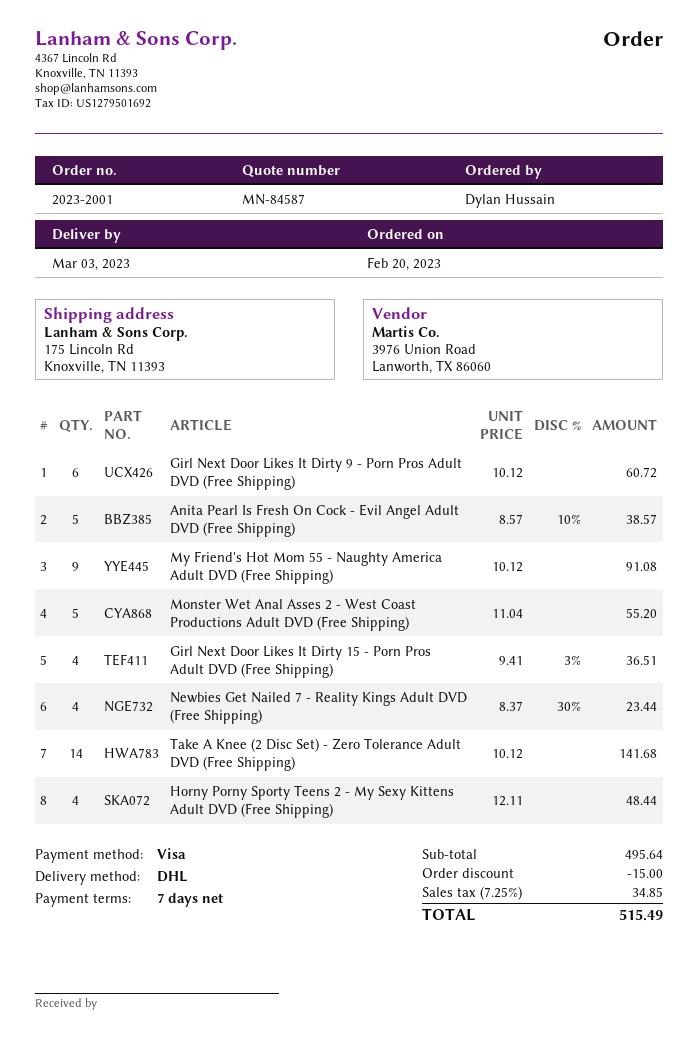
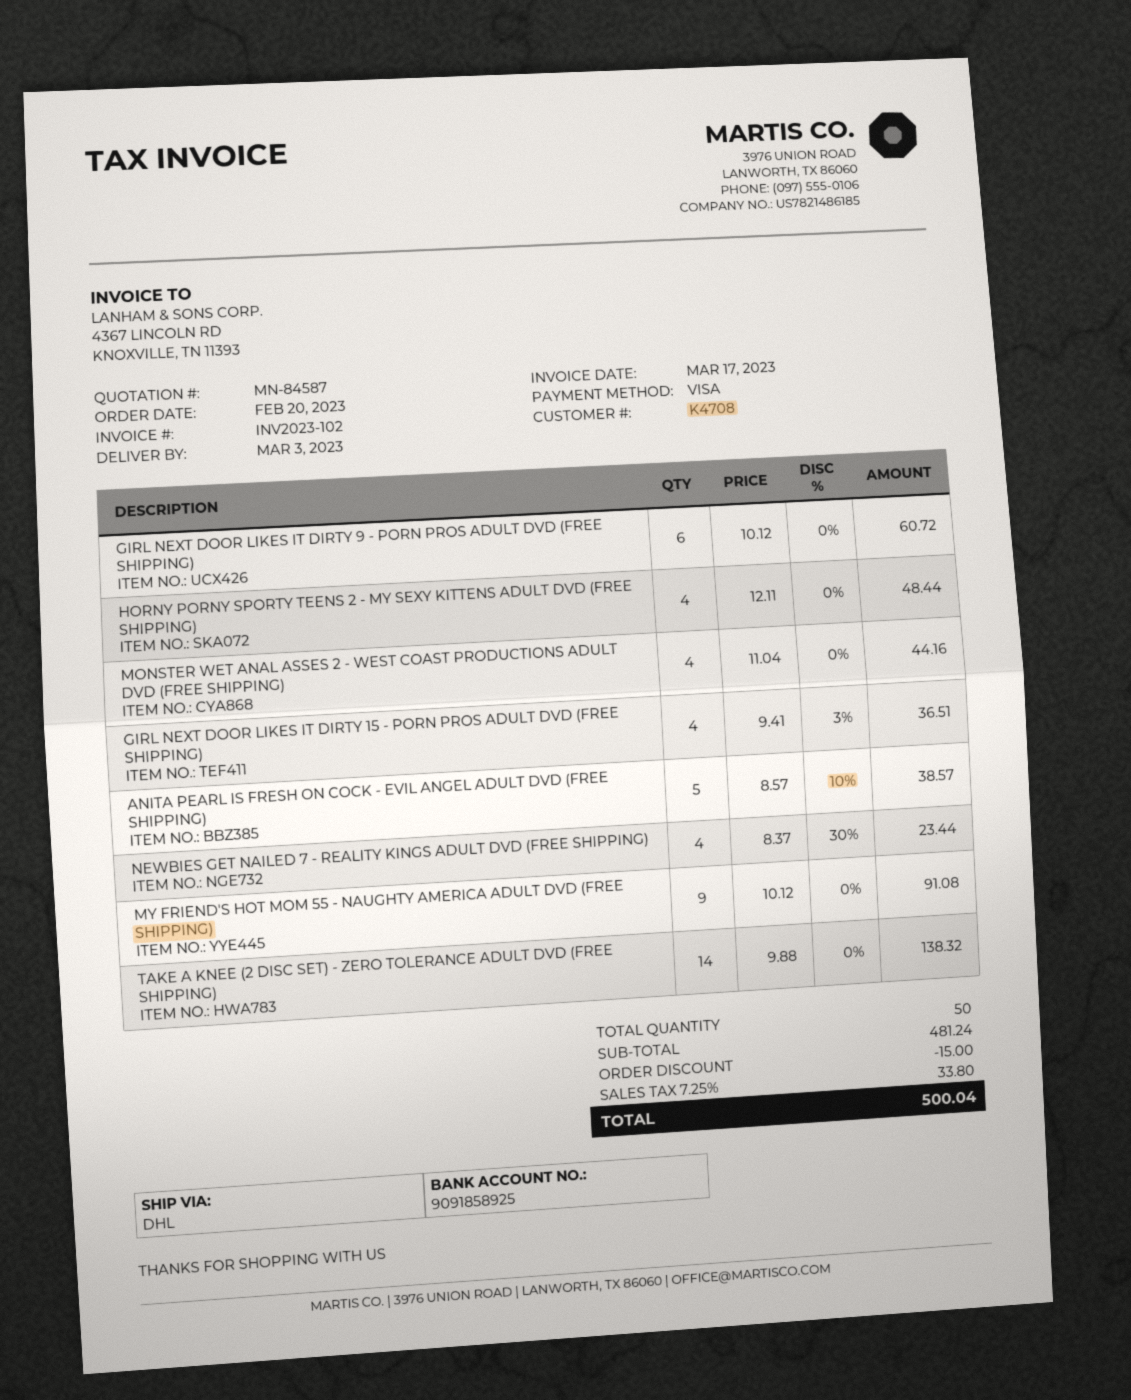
Monster Wet Anal Asses 2 - West Coast Productions Adult DVD (Free Shipping): 5 x 11.04 = 55.20 -> 4 x 11.04 = 44.16
Take A Knee (2 Disc Set) - Zero Tolerance Adult DVD (Free Shipping): 14 x 10.12 = 141.68 -> 14 x 9.88 = 138.32
subtotal: 495.64 -> 481.24
tax: 7.25% = 34.85 -> 7.25% = 33.80
total: 515.49 -> 500.04

